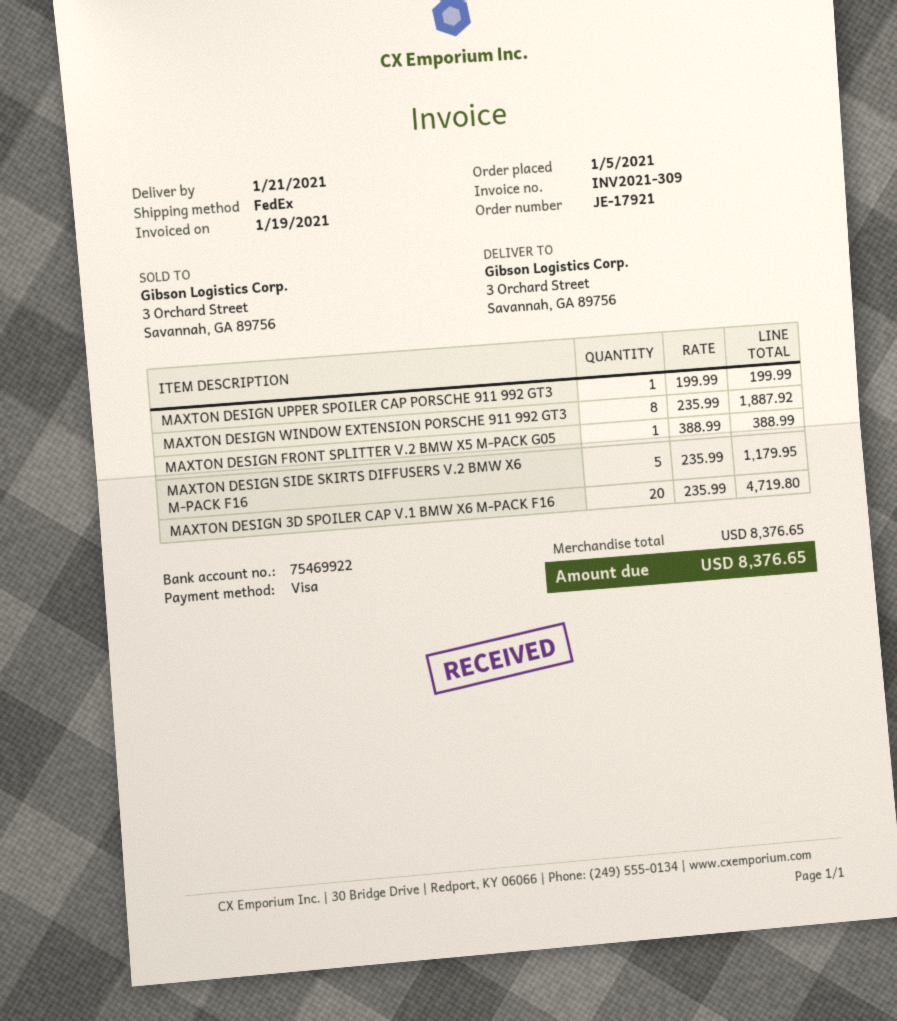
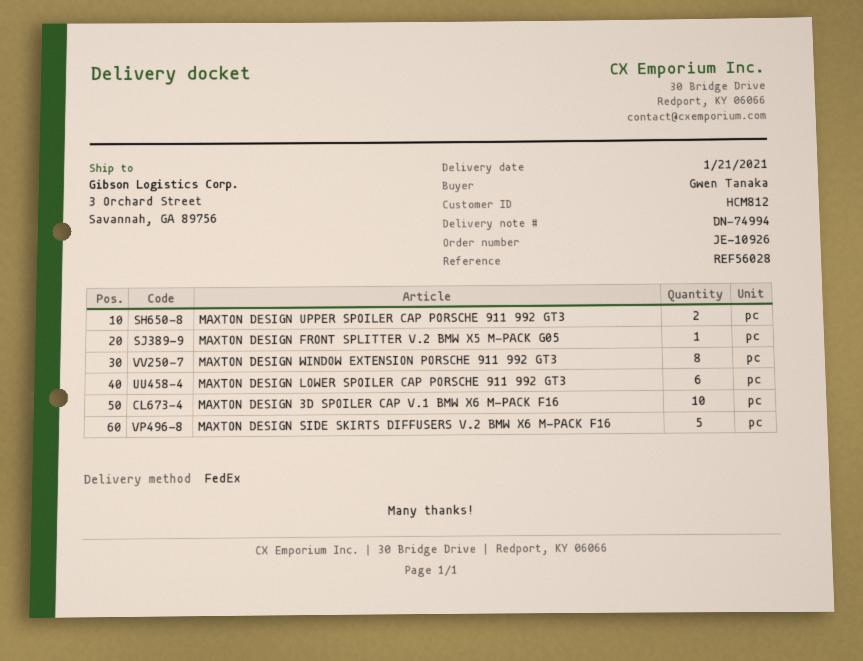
order number: JE-17921 -> JE-10926
MAXTON DESIGN UPPER SPOILER CAP PORSCHE 911 992 GT3: 1 -> 2
MAXTON DESIGN 3D SPOILER CAP V.1 BMW X6 M-PACK F16: 20 -> 10
MAXTON DESIGN LOWER SPOILER CAP PORSCHE 911 992 GT3: none -> 6

